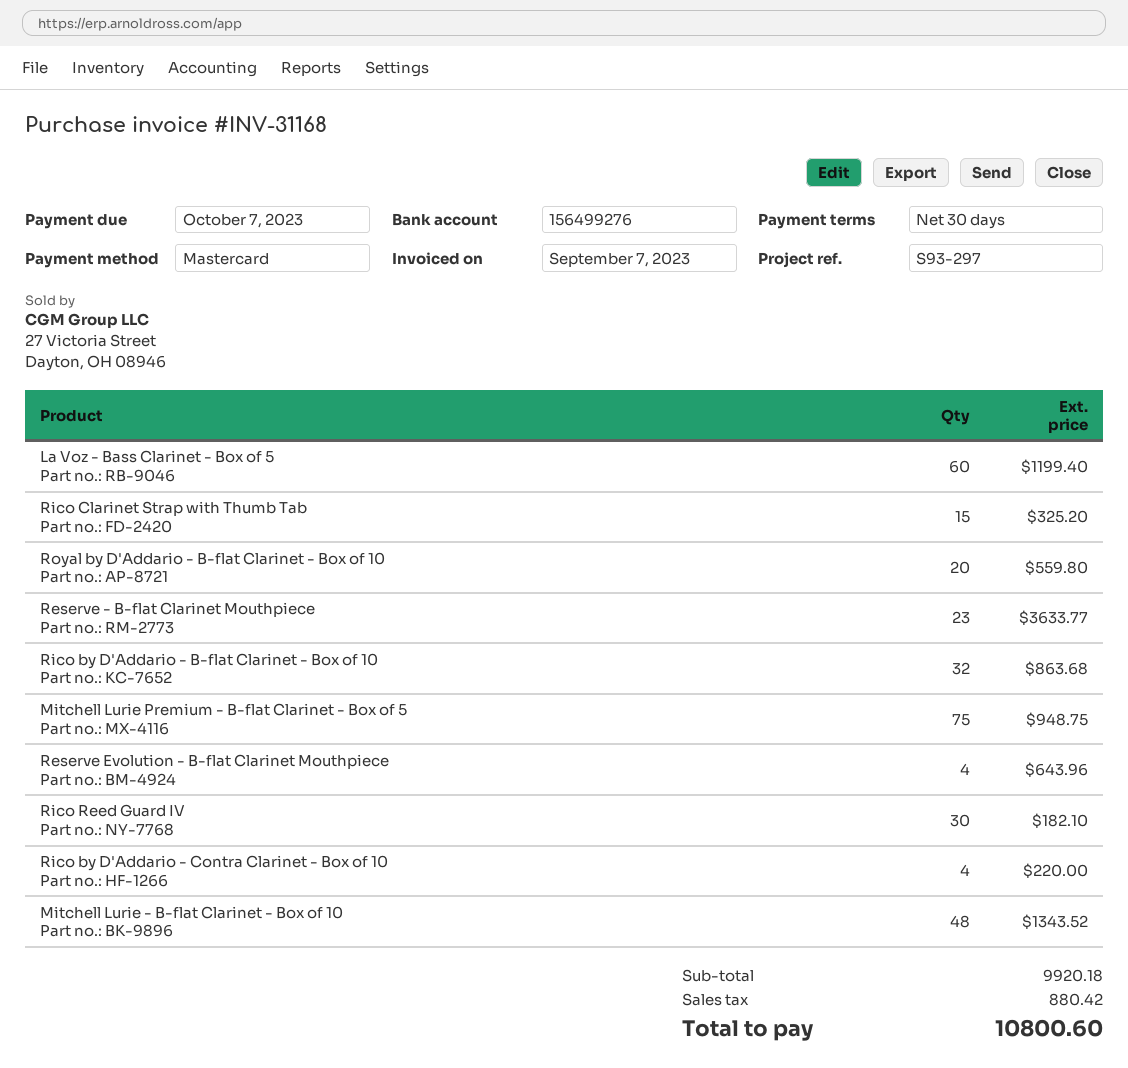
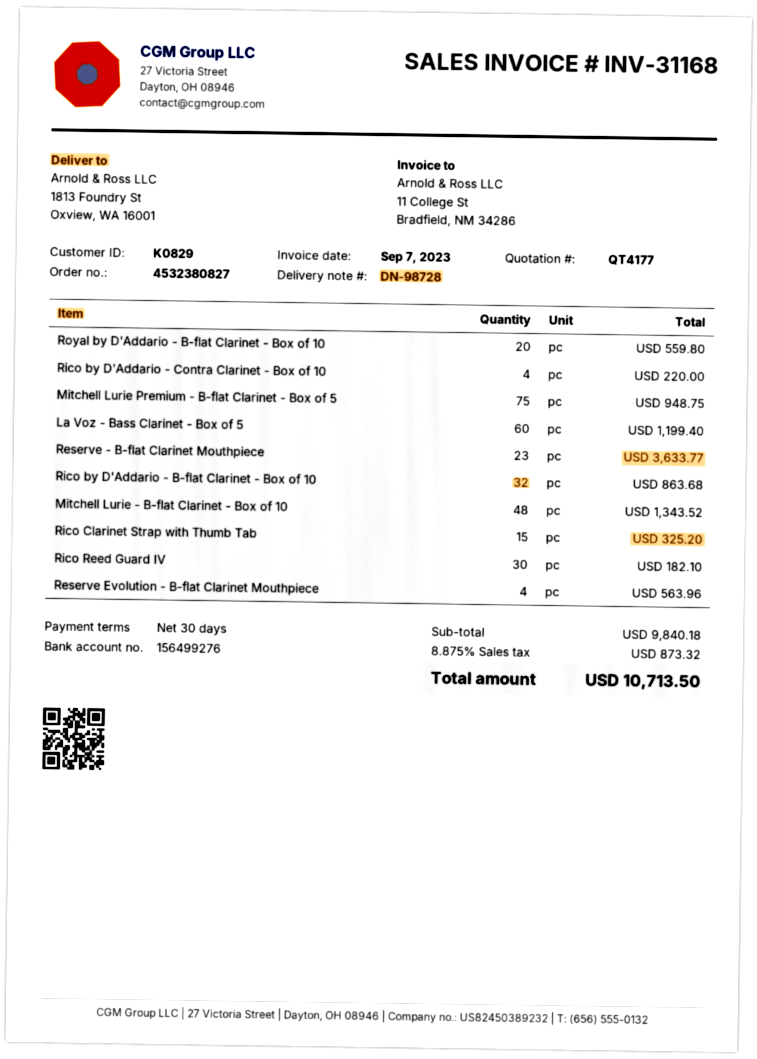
Reserve Evolution - B-flat Clarinet Mouthpiece: 4 for 643.96 -> 4 for 563.96
subtotal: 9920.18 -> 9840.18
tax: 880.42 -> 873.32
total: 10800.60 -> 10713.50

